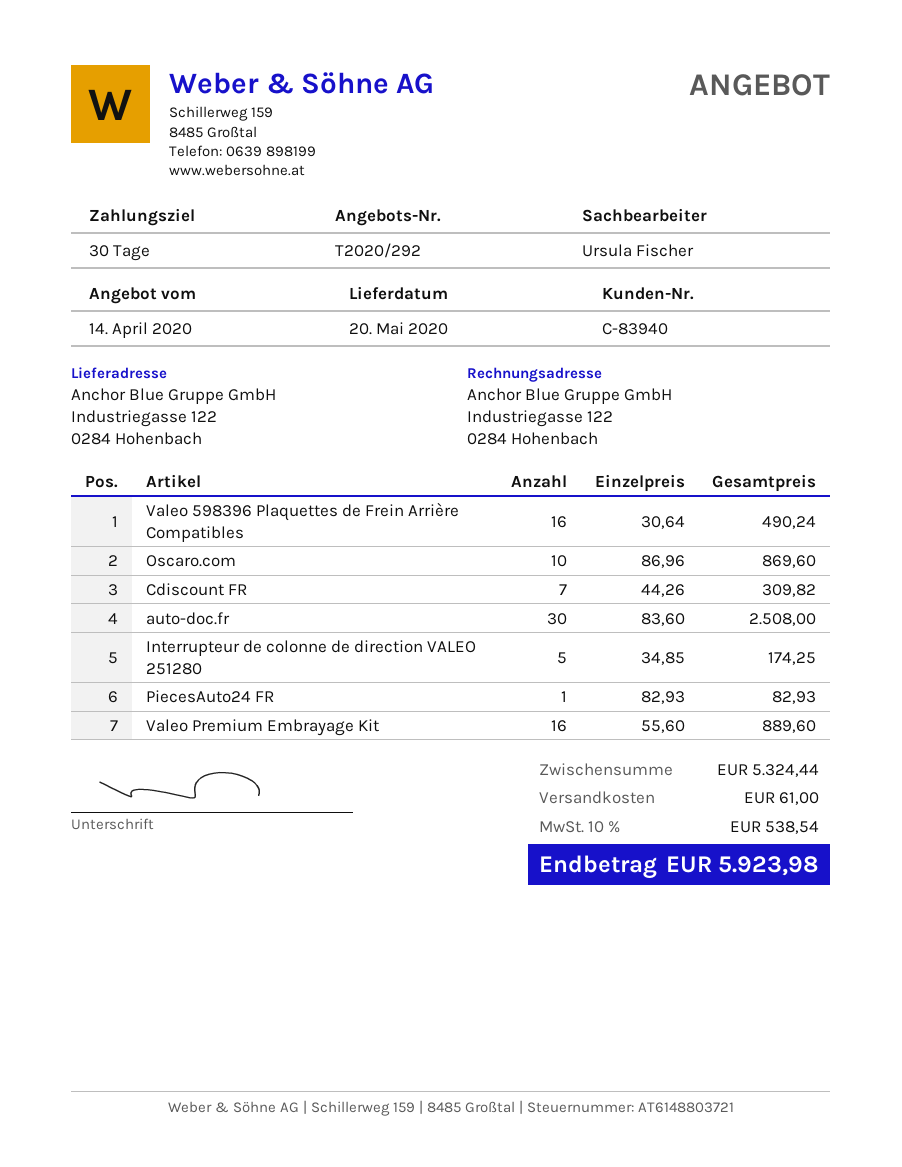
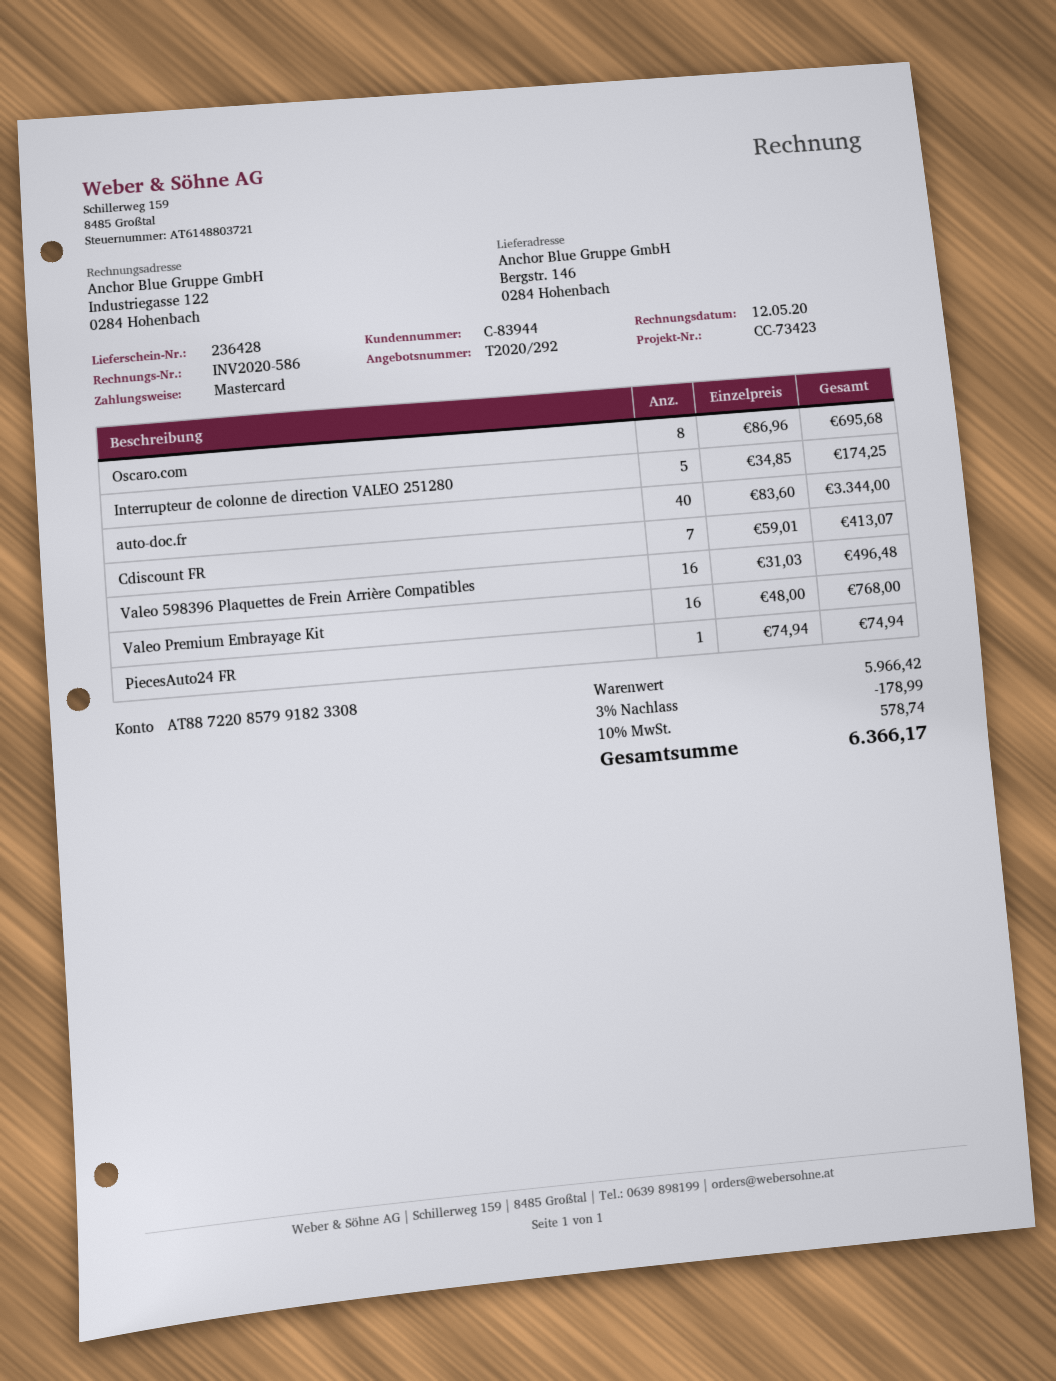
customer number: C-83940 -> C-83944
ship to: Industriegasse 122, 0284 Hohenbach -> Bergstr. 146, 0284 Hohenbach
Valeo 598396 Plaquettes de Frein Arrière Compatibles: 16 x 30.64 = 490.24 -> 16 x 31.03 = 496.48
Oscaro.com: 10 x 86.96 = 869.60 -> 8 x 86.96 = 695.68
Cdiscount FR: 7 x 44.26 = 309.82 -> 7 x 59.01 = 413.07
auto-doc.fr: 30 x 83.60 = 2508.00 -> 40 x 83.60 = 3344.00
PiecesAuto24 FR: 1 x 82.93 = 82.93 -> 1 x 74.94 = 74.94
Valeo Premium Embrayage Kit: 16 x 55.60 = 889.60 -> 16 x 48.00 = 768.00
subtotal: 5324.44 -> 5966.42
discount: none -> 3% = 178.99
shipping: 61.00 -> none
tax: 10% = 538.54 -> 10% = 578.74
total: 5923.98 -> 6366.17

